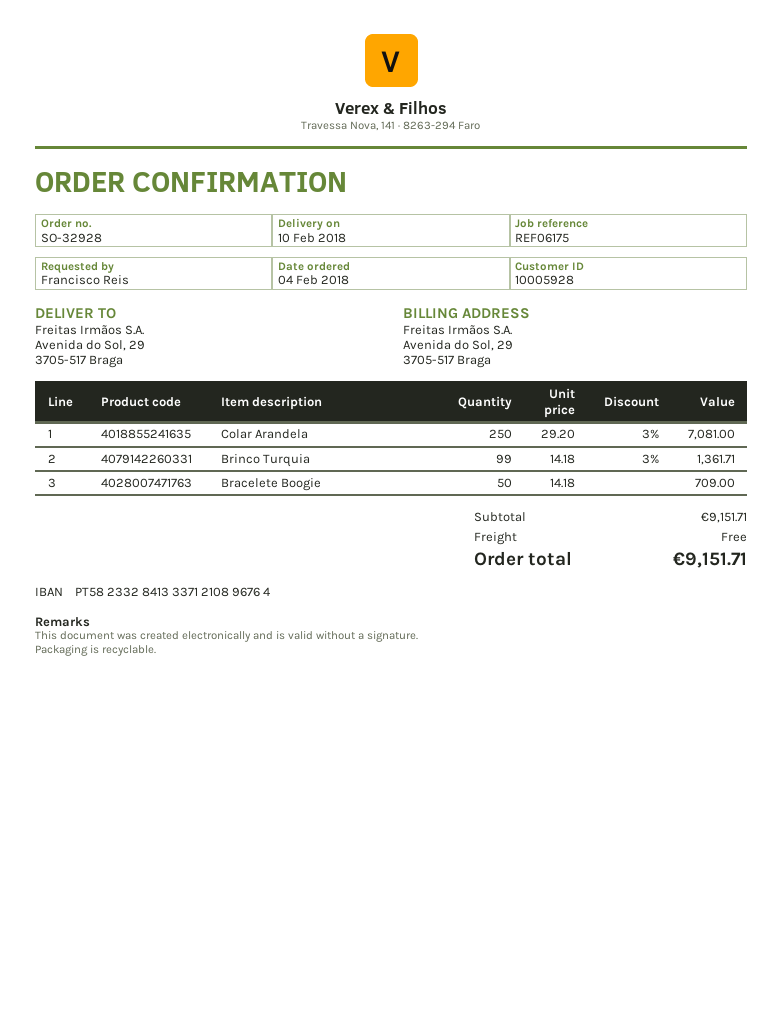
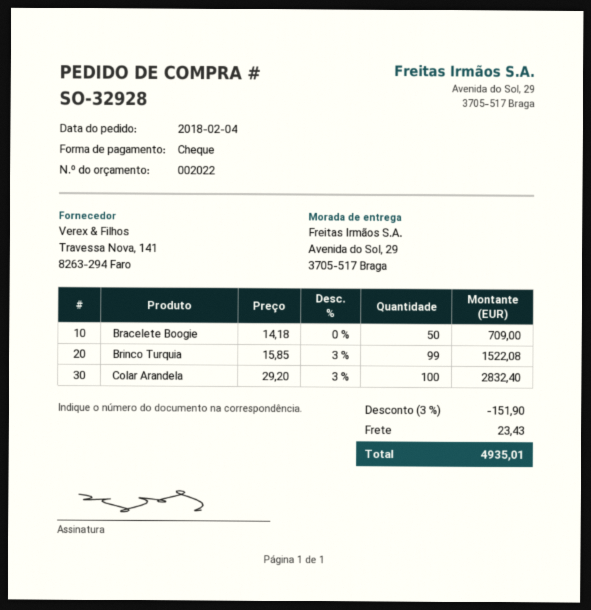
Colar Arandela: 250 x 29.20 - 3% = 7081.00 -> 100 x 29.20 - 3% = 2832.40
Brinco Turquia: 99 x 14.18 - 3% = 1361.71 -> 99 x 15.85 - 3% = 1522.08
discount: none -> 3% = 151.90
shipping: 0.00 -> 23.43
total: 9151.71 -> 4935.01

